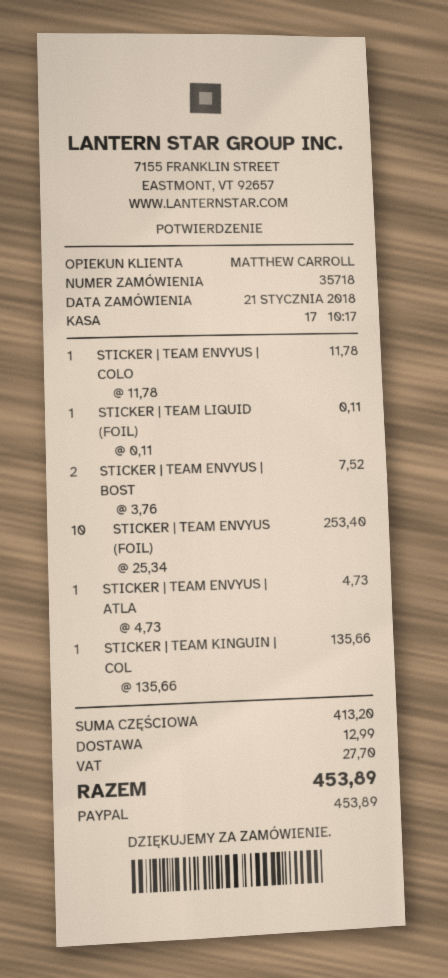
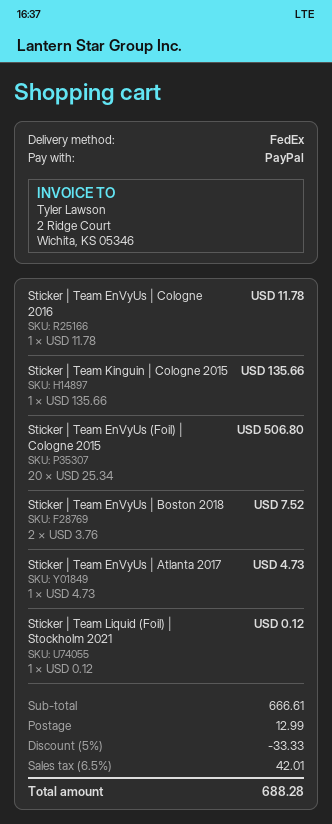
STICKER | TEAM LIQUID (FOIL): 1 x 0.11 = 0.11 -> 1 x 0.12 = 0.12
STICKER | TEAM ENVYUS (FOIL): 10 x 25.34 = 253.40 -> 20 x 25.34 = 506.80
subtotal: 413.20 -> 666.61
discount: none -> 5% = 33.33
tax: 27.70 -> 42.01
total: 453.89 -> 688.28

